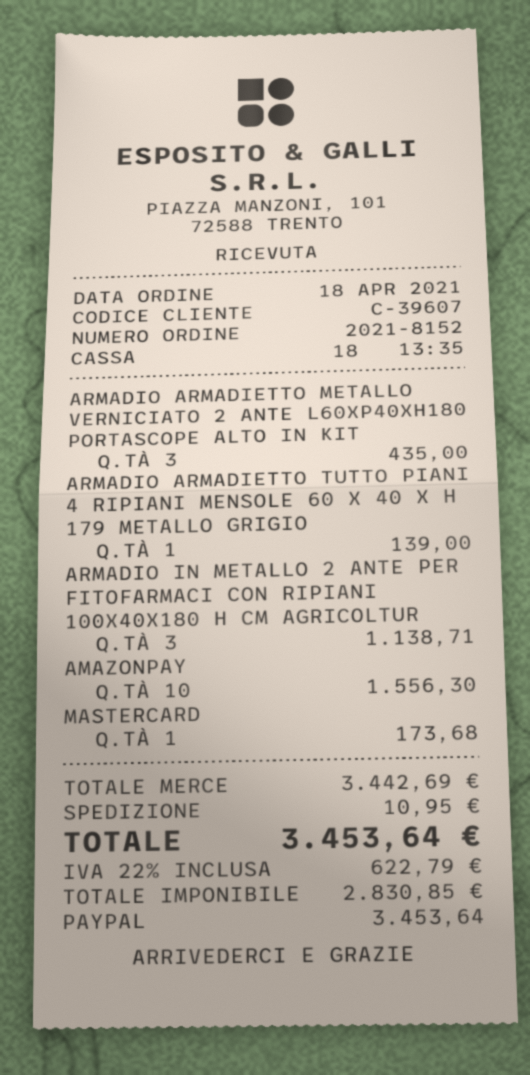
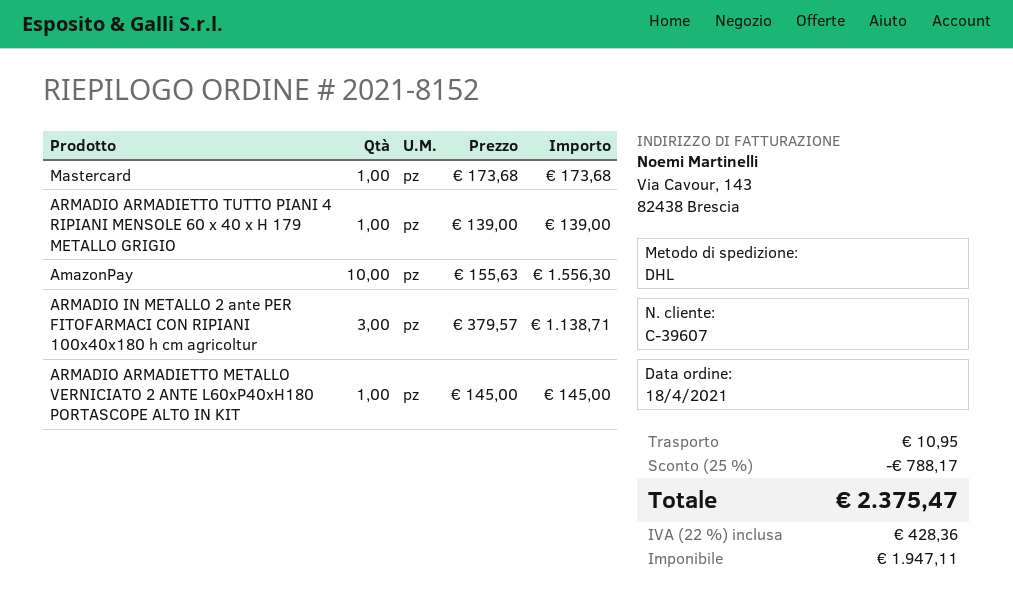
ARMADIO ARMADIETTO METALLO VERNICIATO 2 ANTE L60XP40XH180 PORTASCOPE ALTO IN KIT: 3 for 435.00 -> 1 for 145.00
discount: none -> 25% = 788.17
net: 2830.85 -> 1947.11
tax: 22% = 622.79 -> 22% = 428.36
total: 3453.64 -> 2375.47

